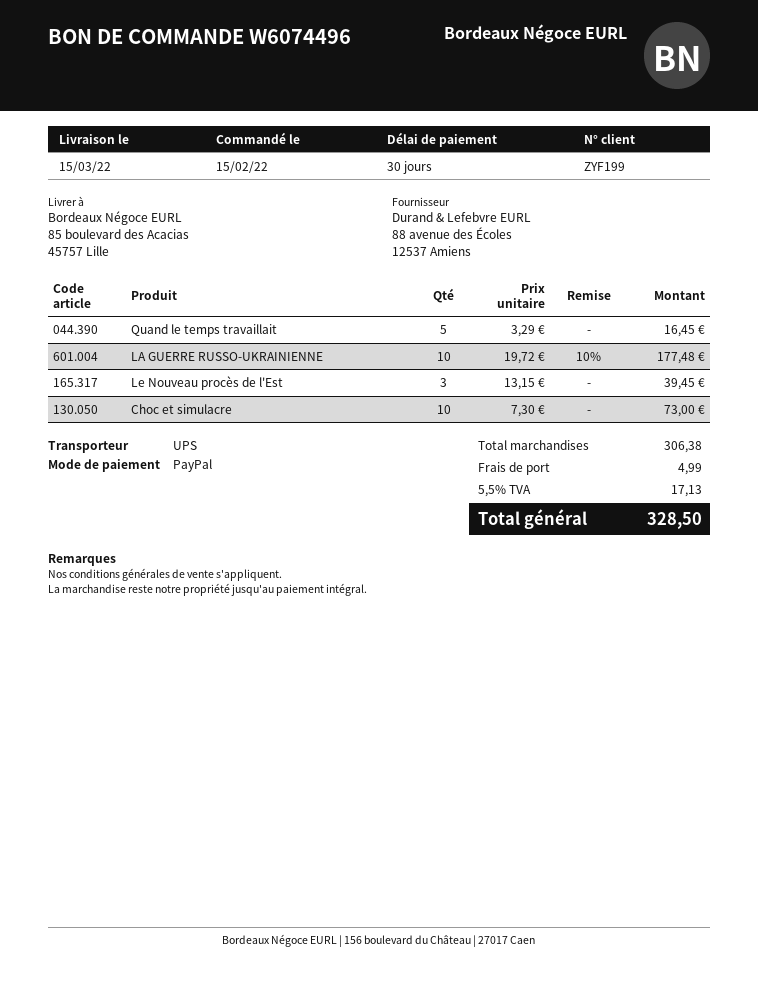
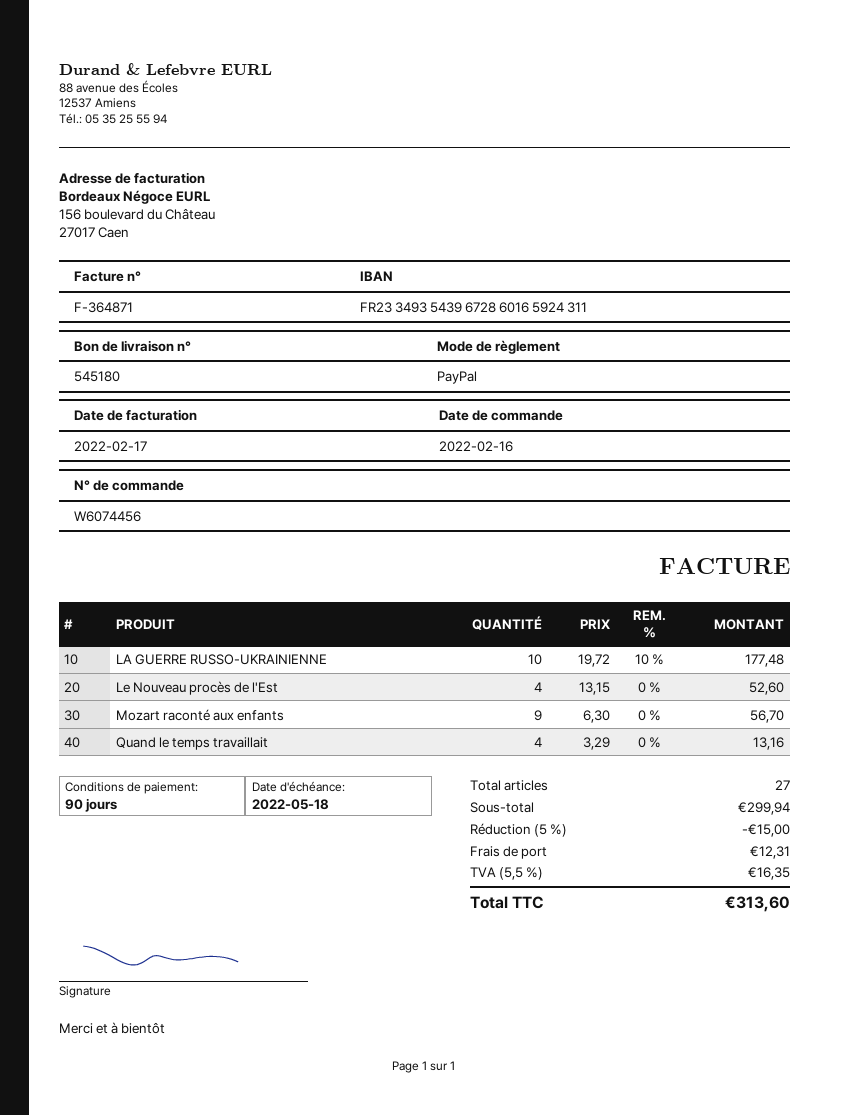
order number: W6074496 -> W6074456
order date: 2022-02-15 -> 2022-02-16
payment terms: 30 days -> 90 days
Quand le temps travaillait: 5 x 3.29 = 16.45 -> 4 x 3.29 = 13.16
Le Nouveau procès de l'Est: 3 x 13.15 = 39.45 -> 4 x 13.15 = 52.60
Choc et simulacre: 10 x 7.30 = 73.00 -> none
Mozart raconté aux enfants: none -> 9 x 6.30 = 56.70
subtotal: 306.38 -> 299.94
discount: none -> 5% = 15.00
shipping: 4.99 -> 12.31
tax: 5.5% = 17.13 -> 5.5% = 16.35
total: 328.50 -> 313.60

